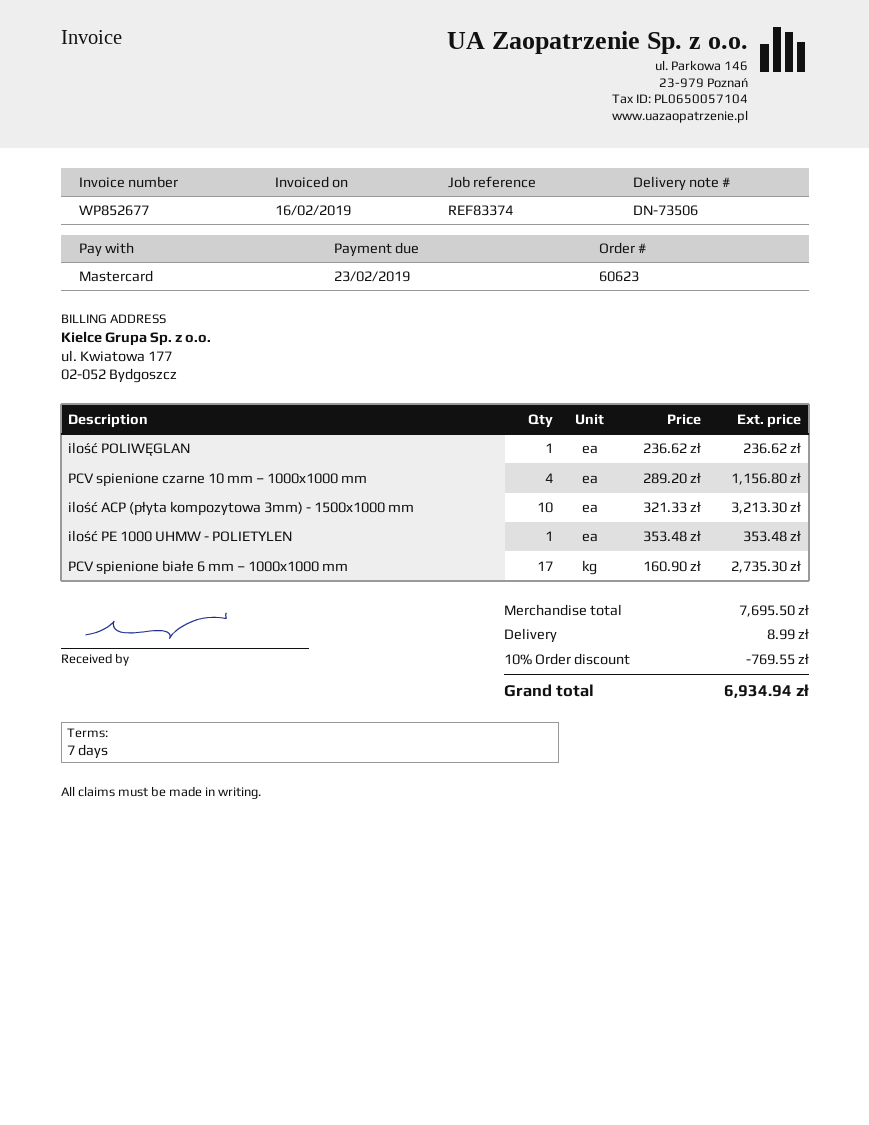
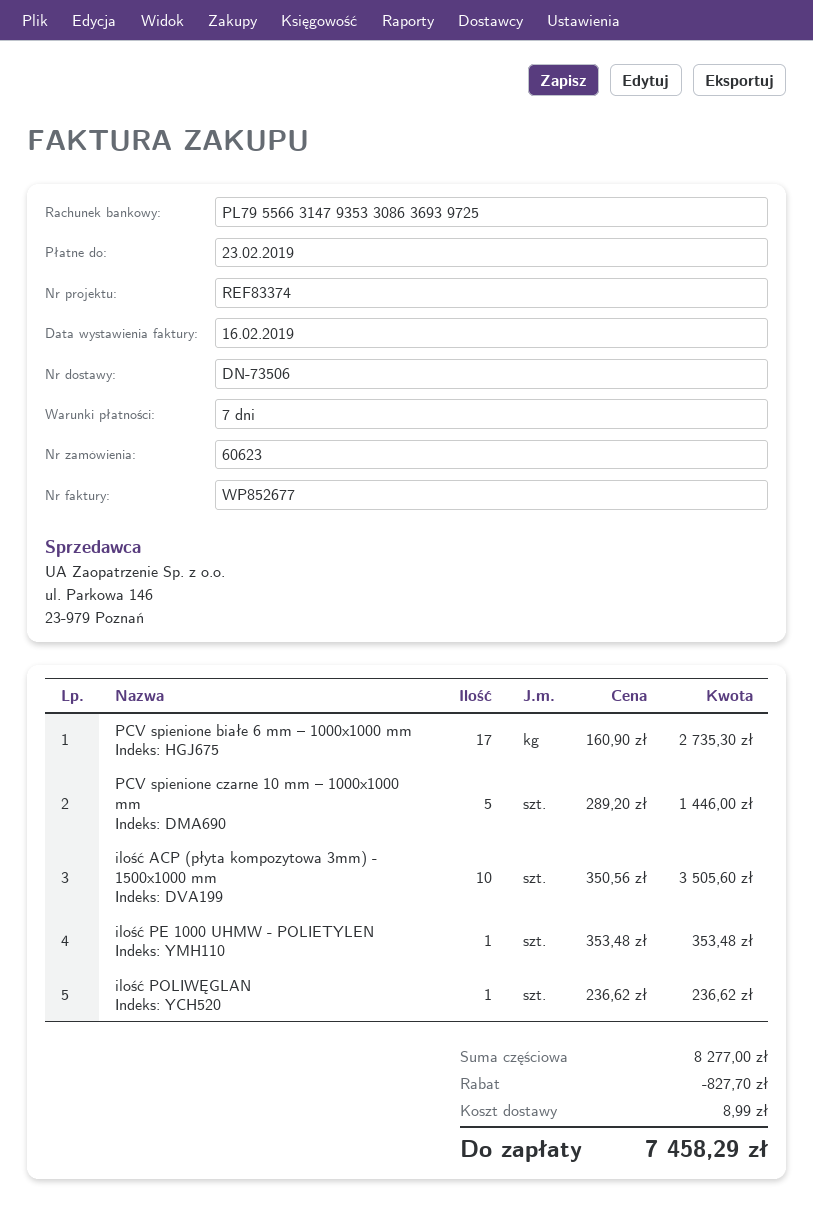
PCV spienione czarne 10 mm – 1000x1000 mm: 4 x 289.20 = 1156.80 -> 5 x 289.20 = 1446.00
ilość ACP (płyta kompozytowa 3mm) - 1500x1000 mm: 10 x 321.33 = 3213.30 -> 10 x 350.56 = 3505.60
subtotal: 7695.50 -> 8277.00
discount: 769.55 -> 827.70
total: 6934.94 -> 7458.29

